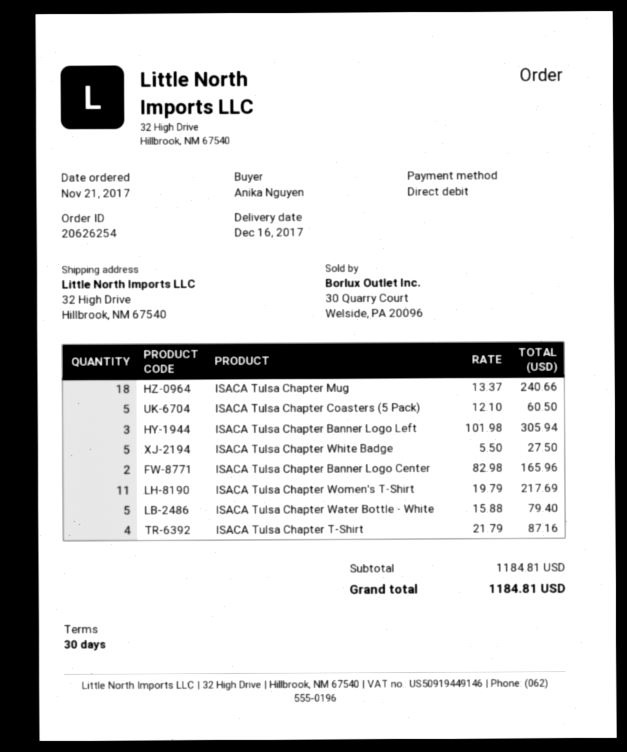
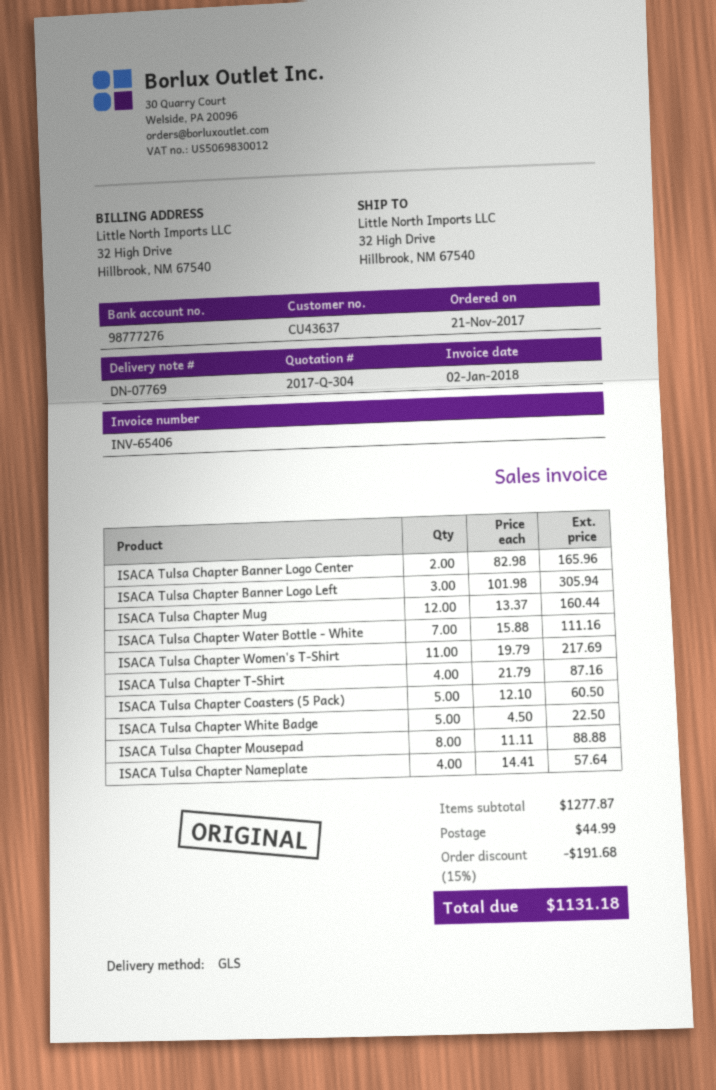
ISACA Tulsa Chapter Mug: 18 x 13.37 = 240.66 -> 12 x 13.37 = 160.44
ISACA Tulsa Chapter White Badge: 5 x 5.50 = 27.50 -> 5 x 4.50 = 22.50
ISACA Tulsa Chapter Water Bottle - White: 5 x 15.88 = 79.40 -> 7 x 15.88 = 111.16
ISACA Tulsa Chapter Mousepad: none -> 8 x 11.11 = 88.88
ISACA Tulsa Chapter Nameplate: none -> 4 x 14.41 = 57.64
subtotal: 1184.81 -> 1277.87
discount: none -> 15% = 191.68
shipping: none -> 44.99
total: 1184.81 -> 1131.18

